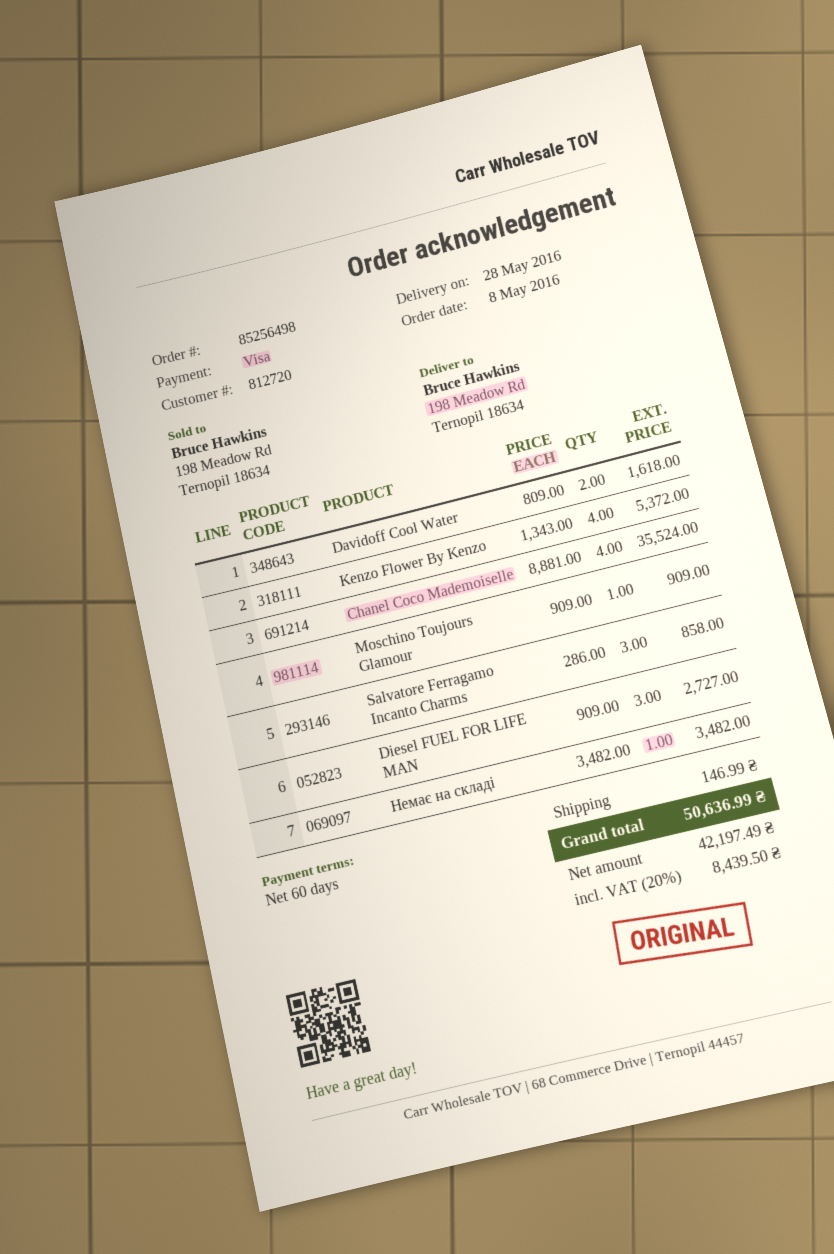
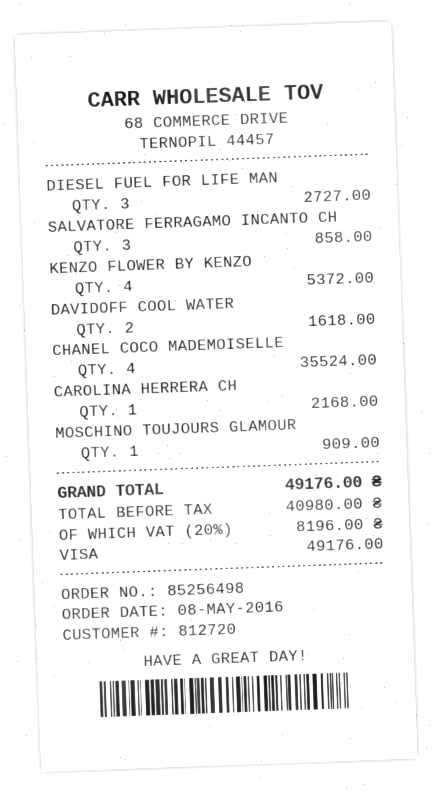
Немає на складі: 1 for 3482.00 -> none
CAROLINA HERRERA CH: none -> 1 for 2168.00
shipping: 146.99 -> none
net: 42197.49 -> 40980.00
tax: 20% = 8439.50 -> 20% = 8196.00
total: 50636.99 -> 49176.00

